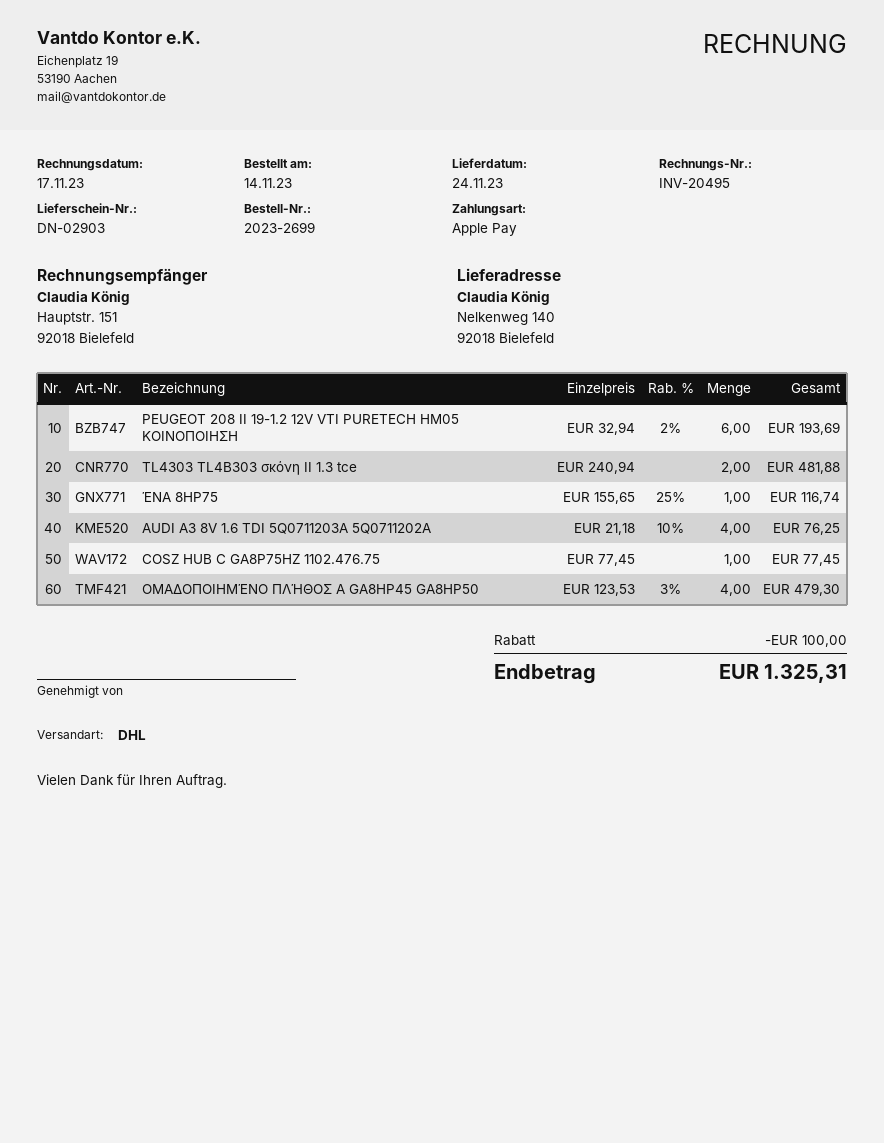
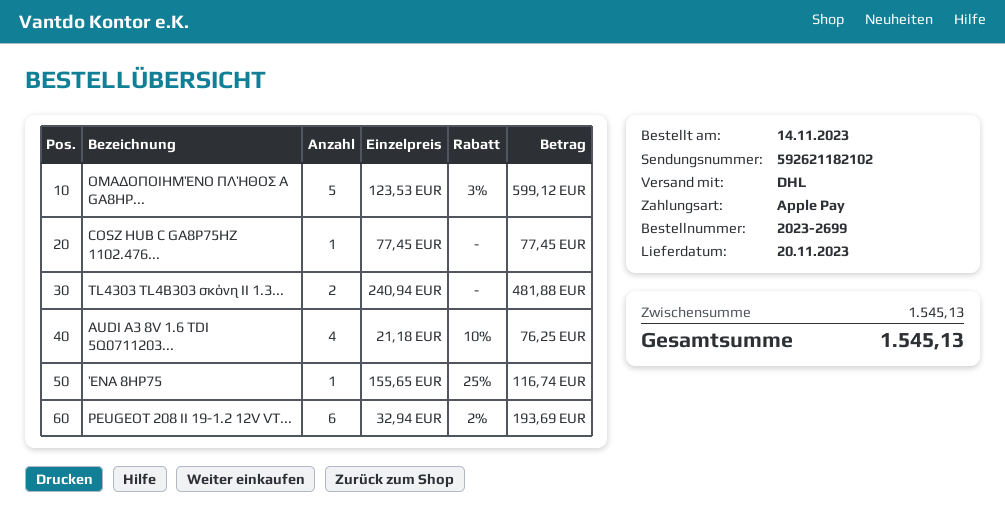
delivery date: 2023-11-24 -> 2023-11-20
ΟΜΑΔΟΠΟΙΗΜΈΝΟ ΠΛΉΘΟΣ A GA8HP45 GA8HP50: 4 x 123.53 - 3% = 479.30 -> 5 x 123.53 - 3% = 599.12
discount: 100.00 -> none
total: 1325.31 -> 1545.13

